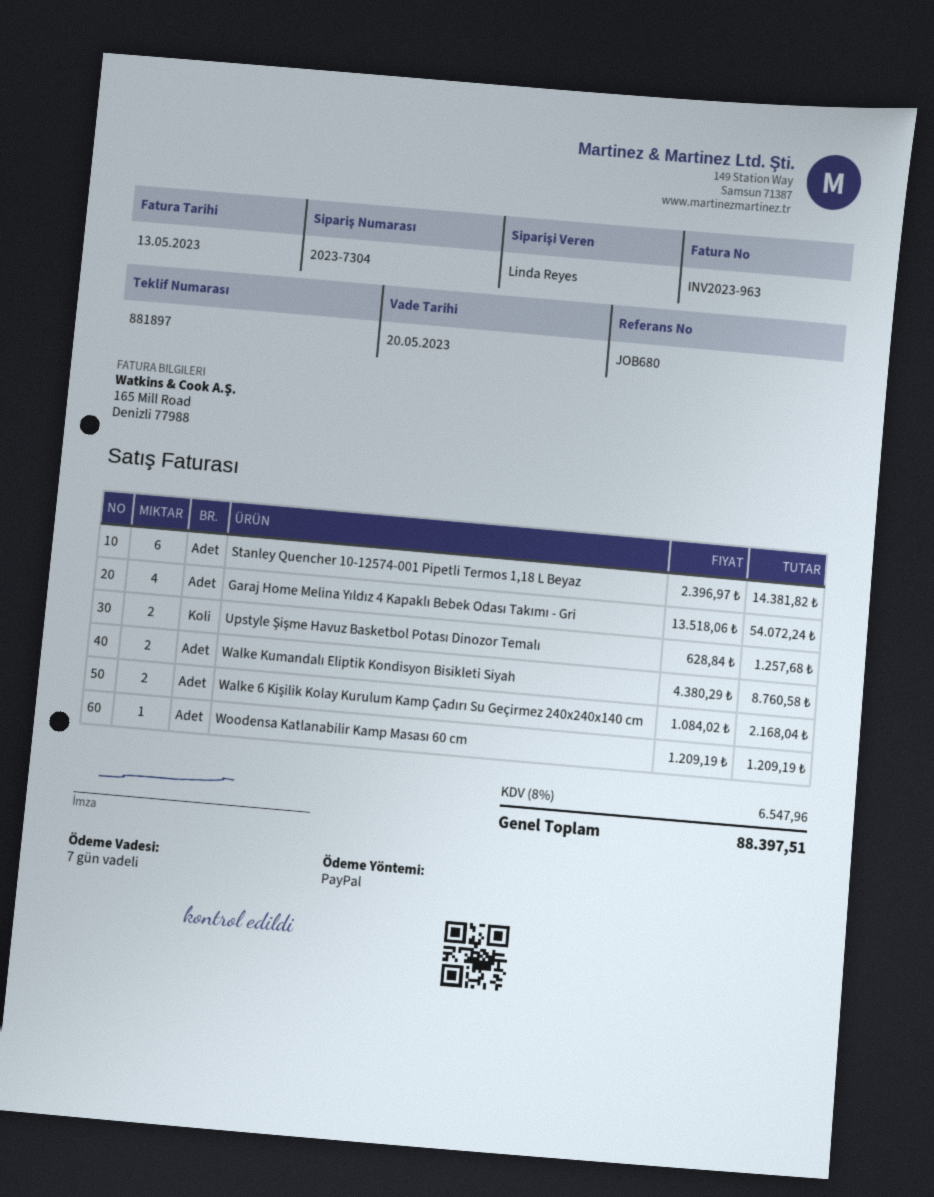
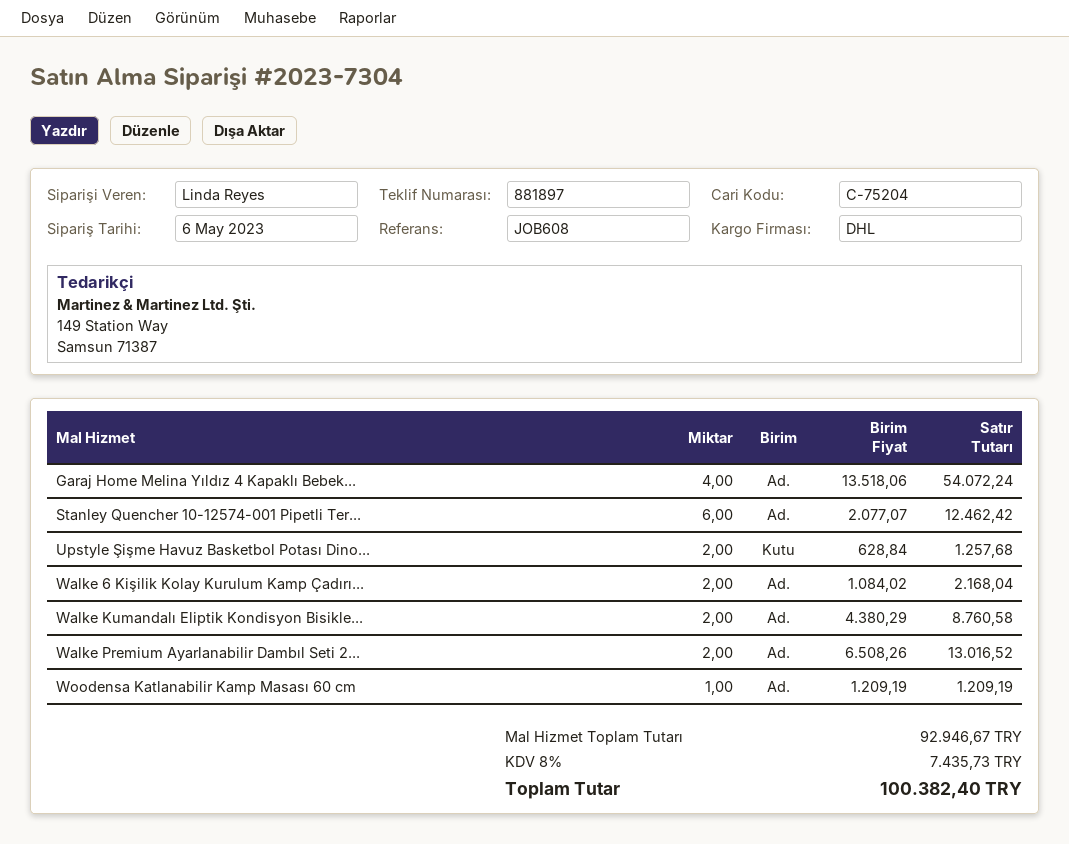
reference: JOB680 -> JOB608
Stanley Quencher 10-12574-001 Pipetli Termos 1,18 L Beyaz: 6 x 2396.97 = 14381.82 -> 6 x 2077.07 = 12462.42
Walke Premium Ayarlanabilir Dambıl Seti 2...: none -> 2 x 6508.26 = 13016.52
tax: 8% = 6547.96 -> 8% = 7435.73
total: 88397.51 -> 100382.40

